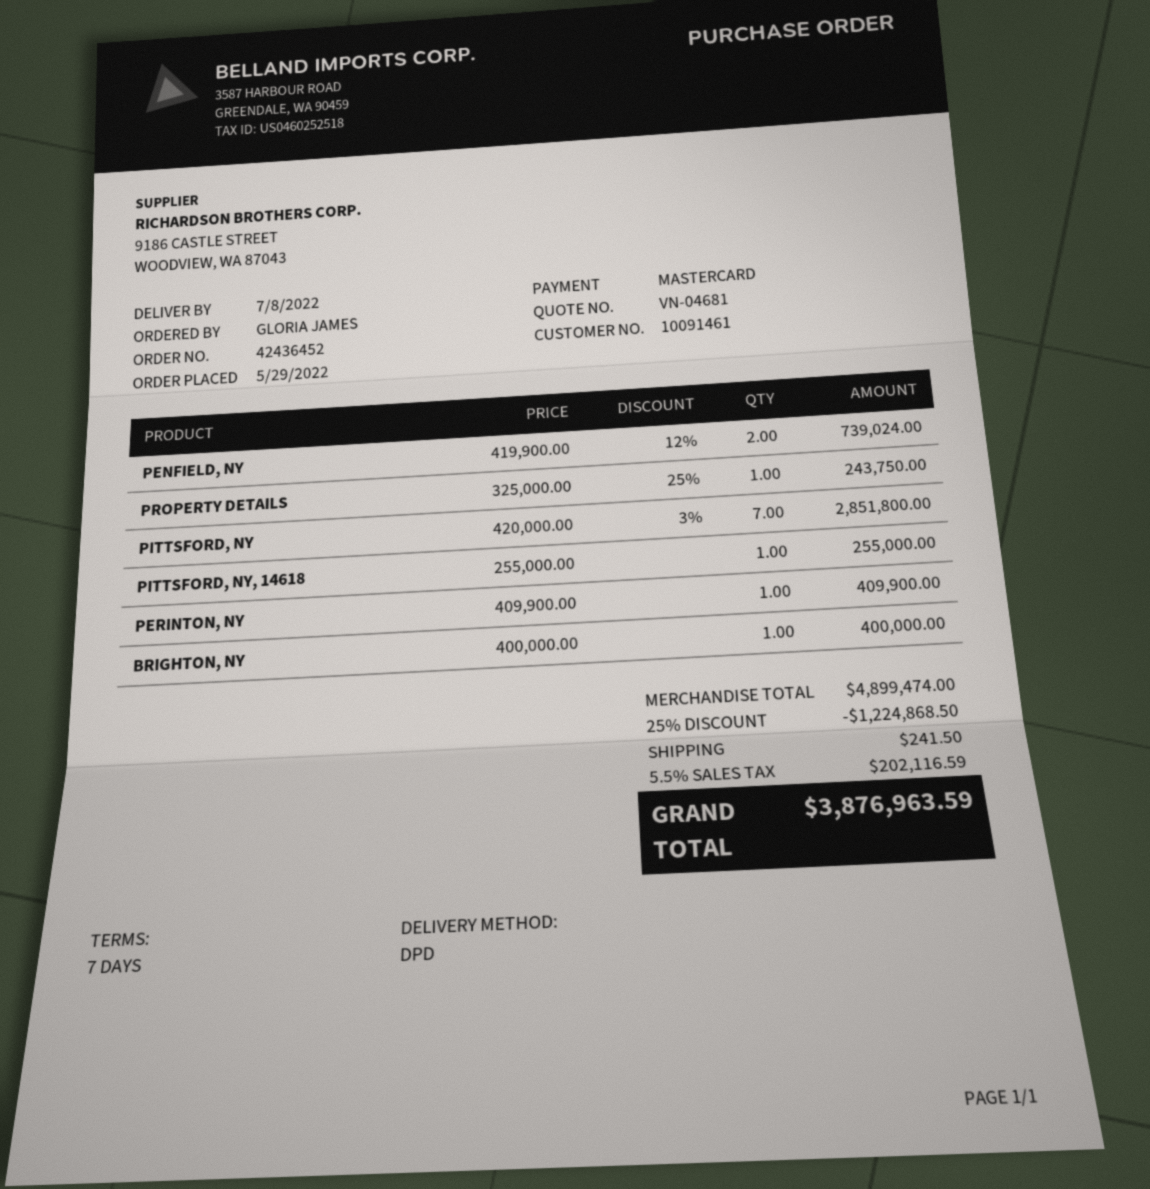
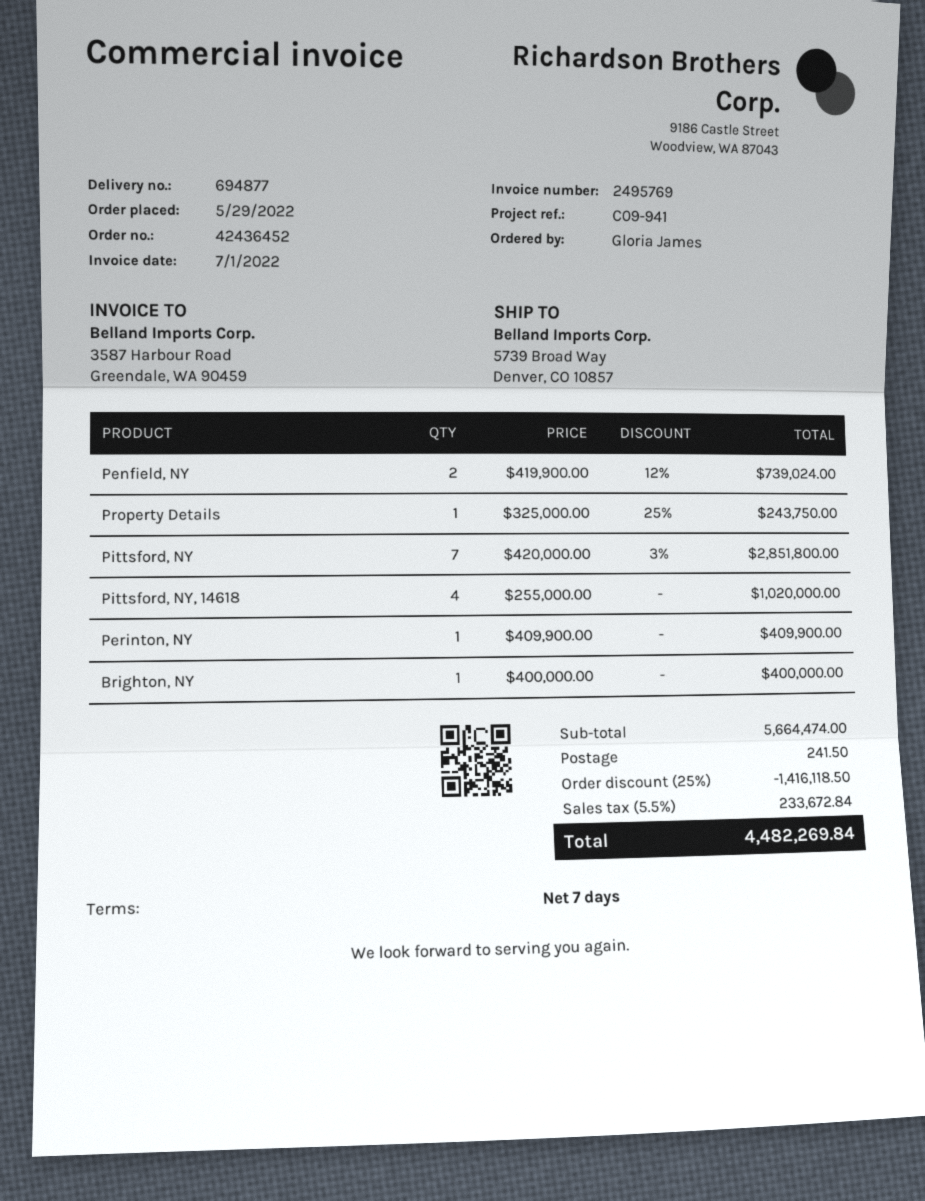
PITTSFORD, NY, 14618: 1 x 255000.00 = 255000.00 -> 4 x 255000.00 = 1020000.00
subtotal: 4899474.00 -> 5664474.00
discount: 25% = 1224868.50 -> 25% = 1416118.50
tax: 5.5% = 202116.59 -> 5.5% = 233672.84
total: 3876963.59 -> 4482269.84

